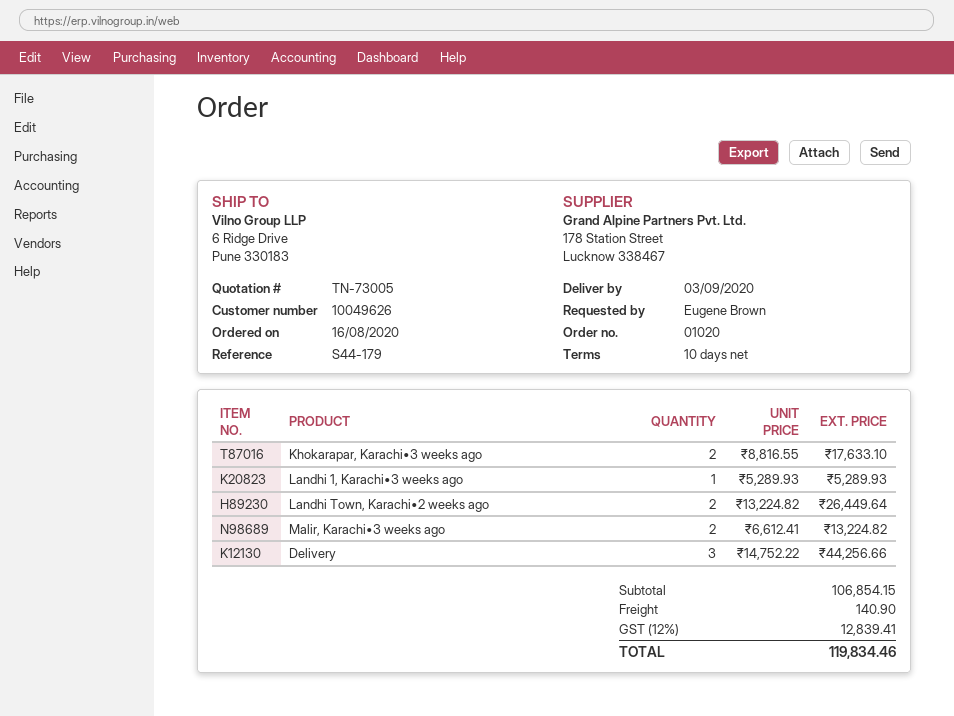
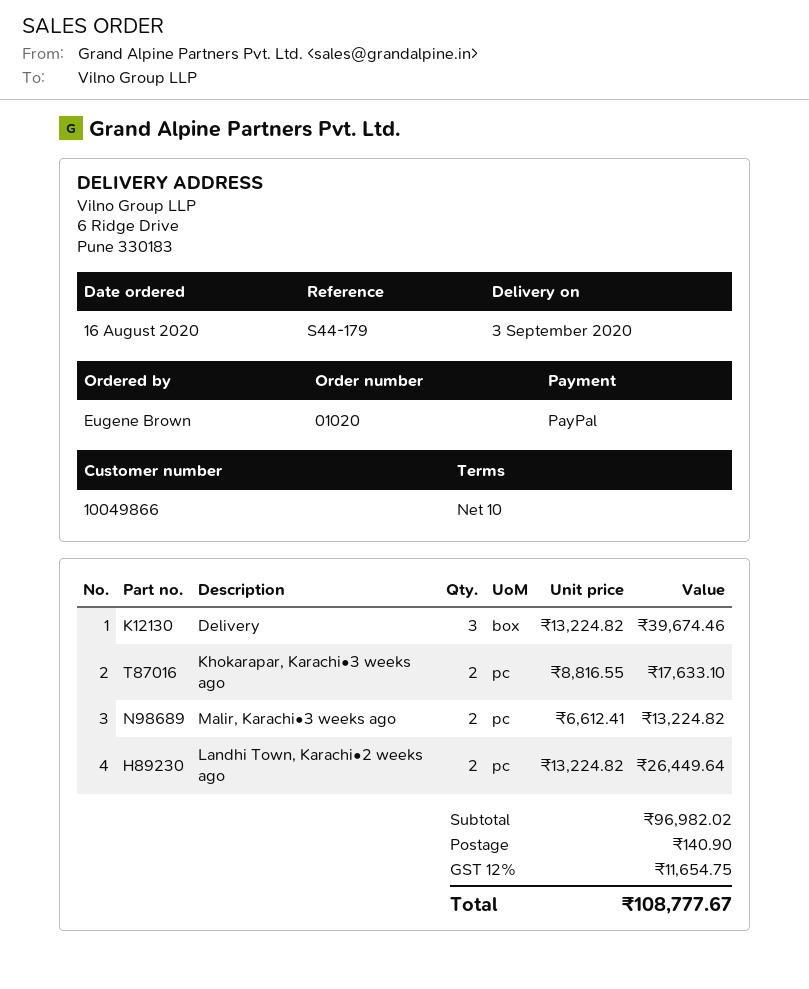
customer number: 10049626 -> 10049866
Landhi 1, Karachi•3 weeks ago: 1 x 5289.93 = 5289.93 -> none
Delivery: 3 x 14752.22 = 44256.66 -> 3 x 13224.82 = 39674.46
subtotal: 106854.15 -> 96982.02
tax: 12% = 12839.41 -> 12% = 11654.75
total: 119834.46 -> 108777.67

